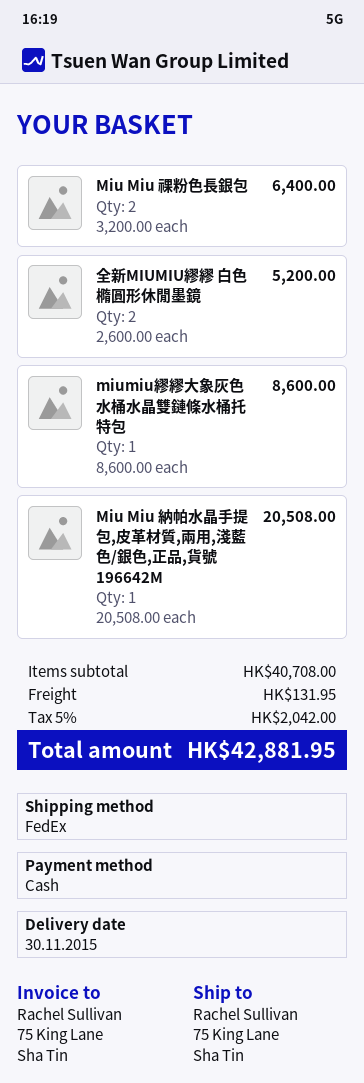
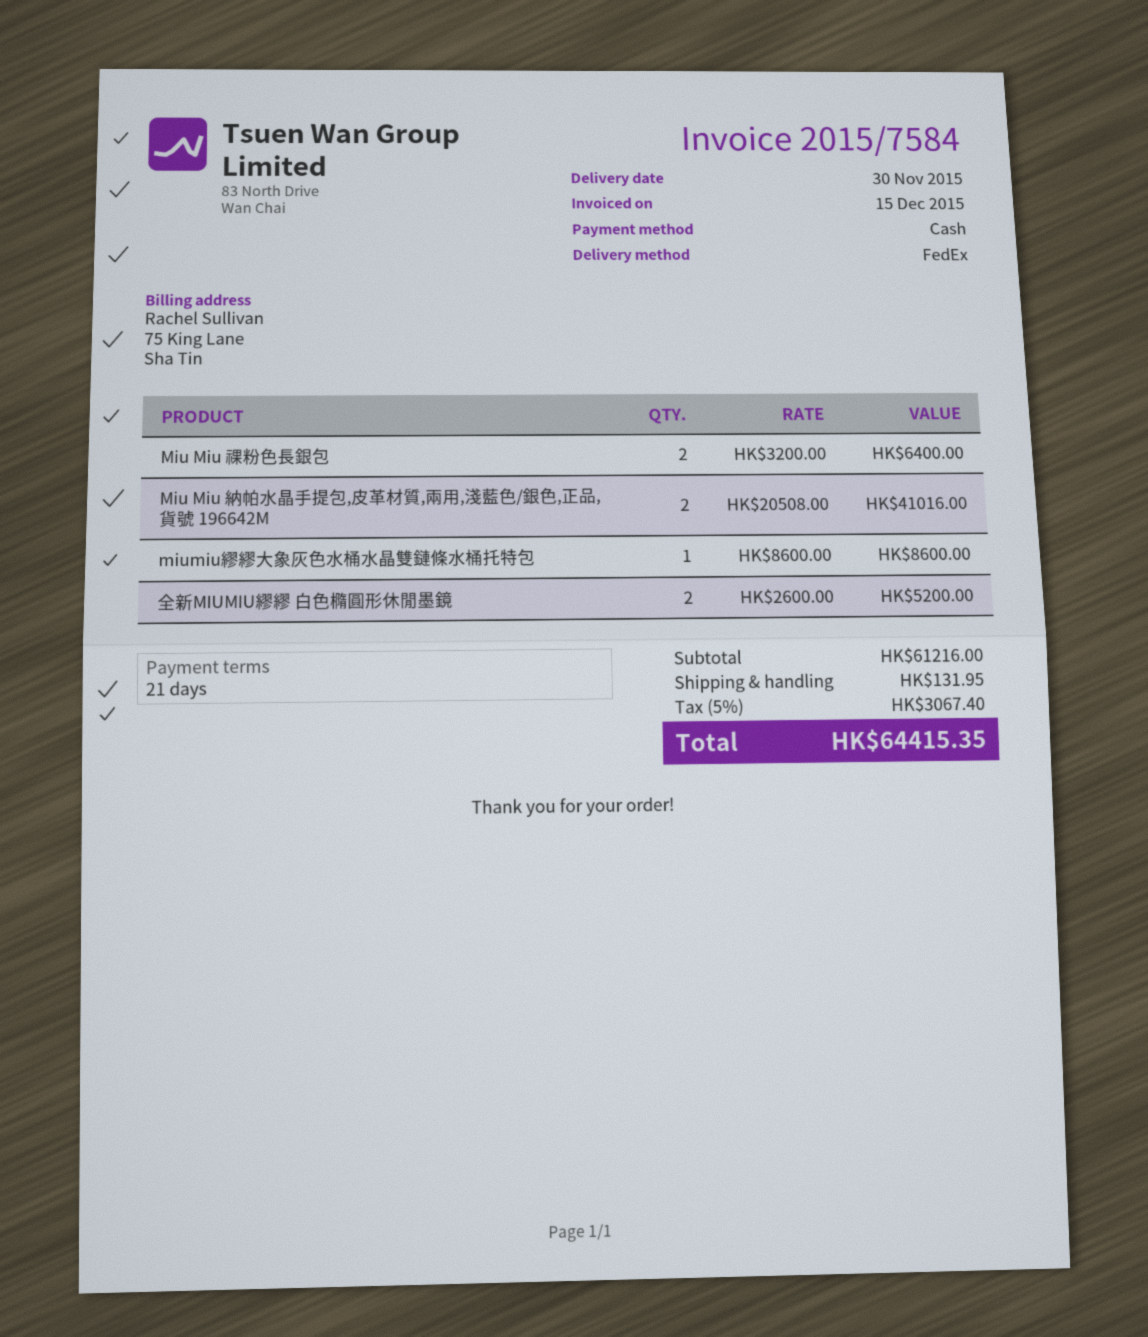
Miu Miu 納帕水晶手提包,皮革材質,兩用,淺藍色/銀色,正品,貨號 196642M: 1 x 20508.00 = 20508.00 -> 2 x 20508.00 = 41016.00
subtotal: 40708.00 -> 61216.00
tax: 5% = 2042.00 -> 5% = 3067.40
total: 42881.95 -> 64415.35

